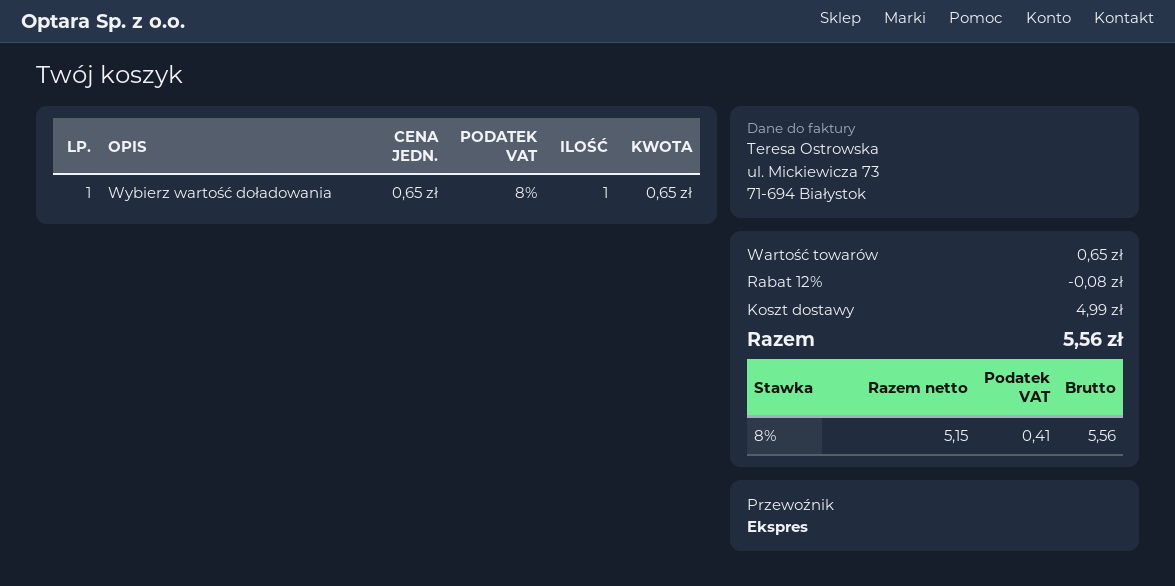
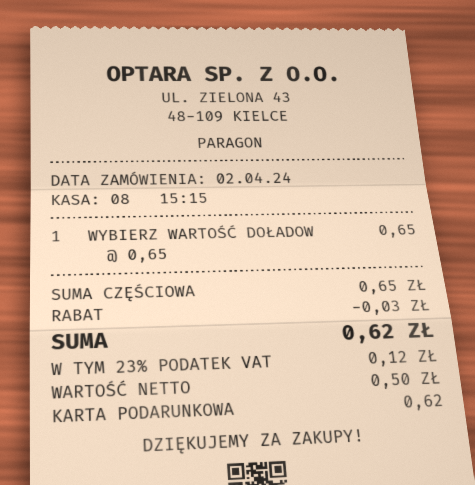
discount: 0.08 -> 0.03
shipping: 4.99 -> none
net: 5.15 -> 0.50
tax: 8% = 0.41 -> 23% = 0.12
total: 5.56 -> 0.62

